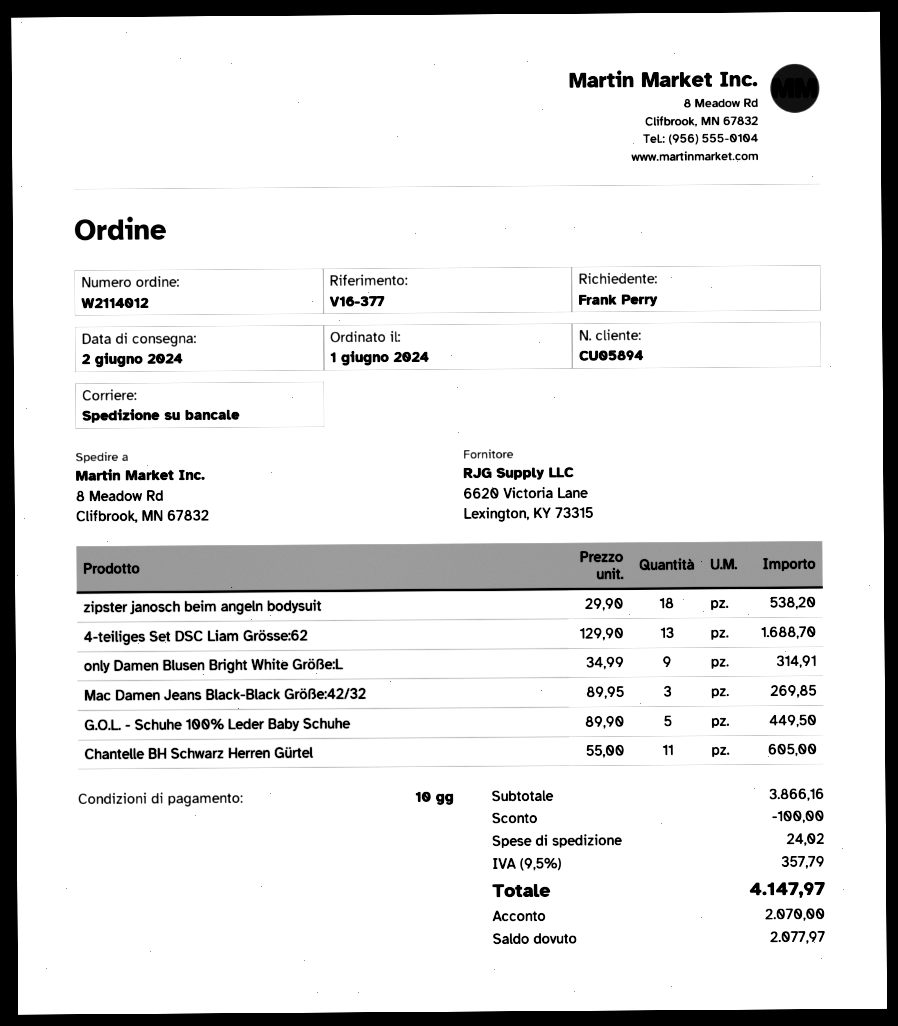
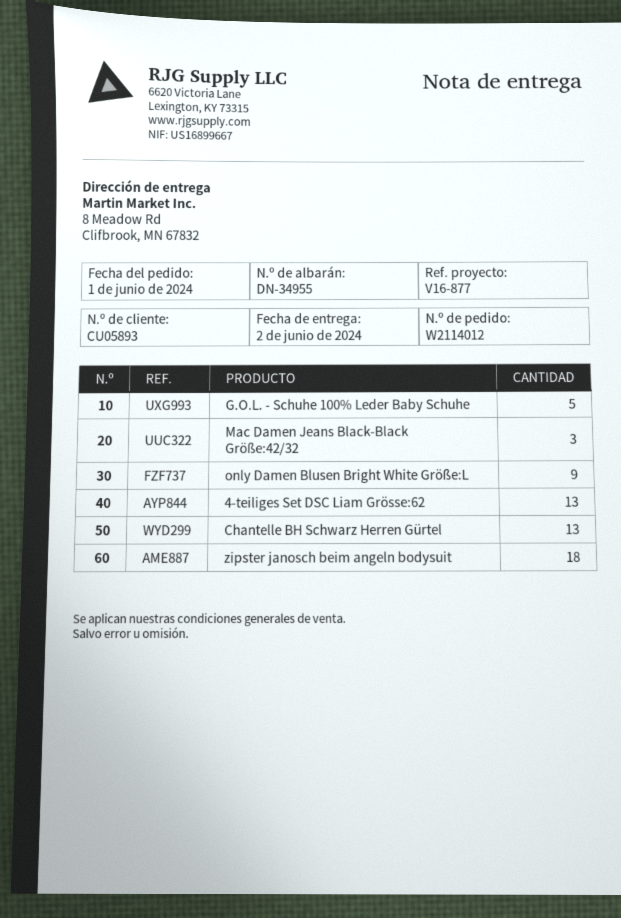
customer number: CU05894 -> CU05893
reference: V16-377 -> V16-877
Chantelle BH Schwarz Herren Gürtel: 11 -> 13

